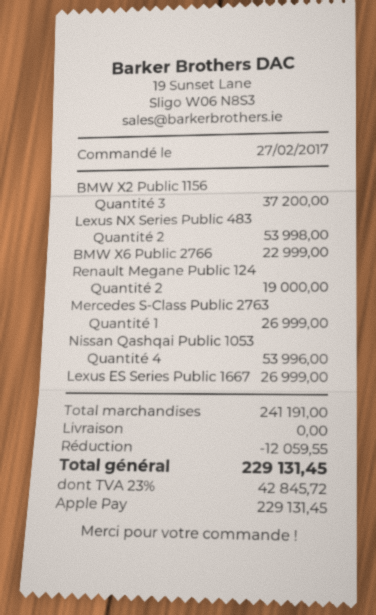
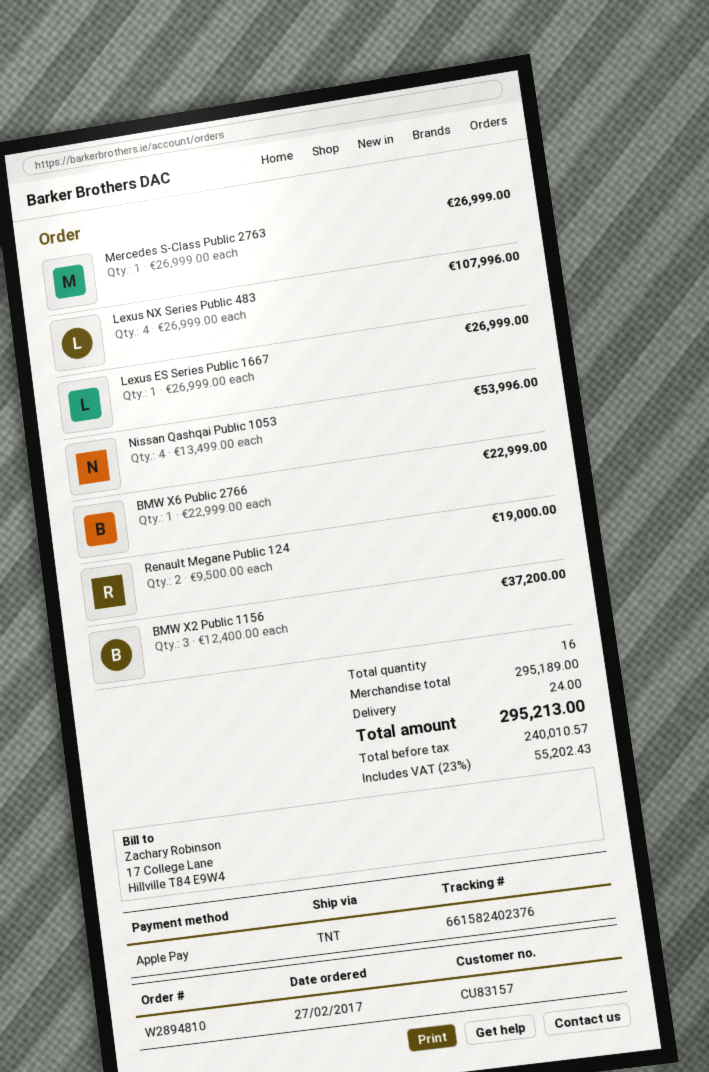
Lexus NX Series Public 483: 2 for 53998.00 -> 4 for 107996.00
subtotal: 241191.00 -> 295189.00
discount: 12059.55 -> none
shipping: 0.00 -> 24.00
tax: 23% = 42845.72 -> 23% = 55202.43
total: 229131.45 -> 295213.00

